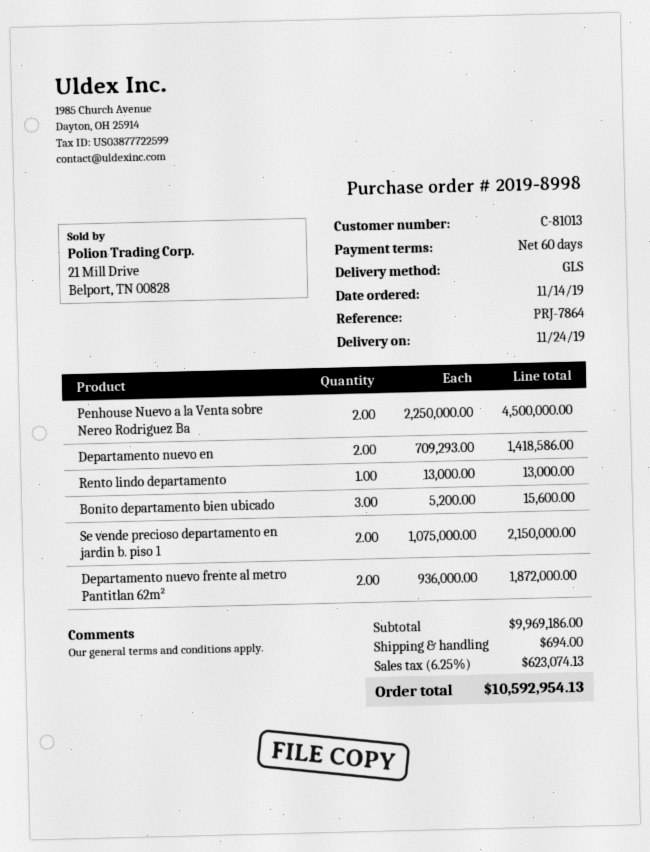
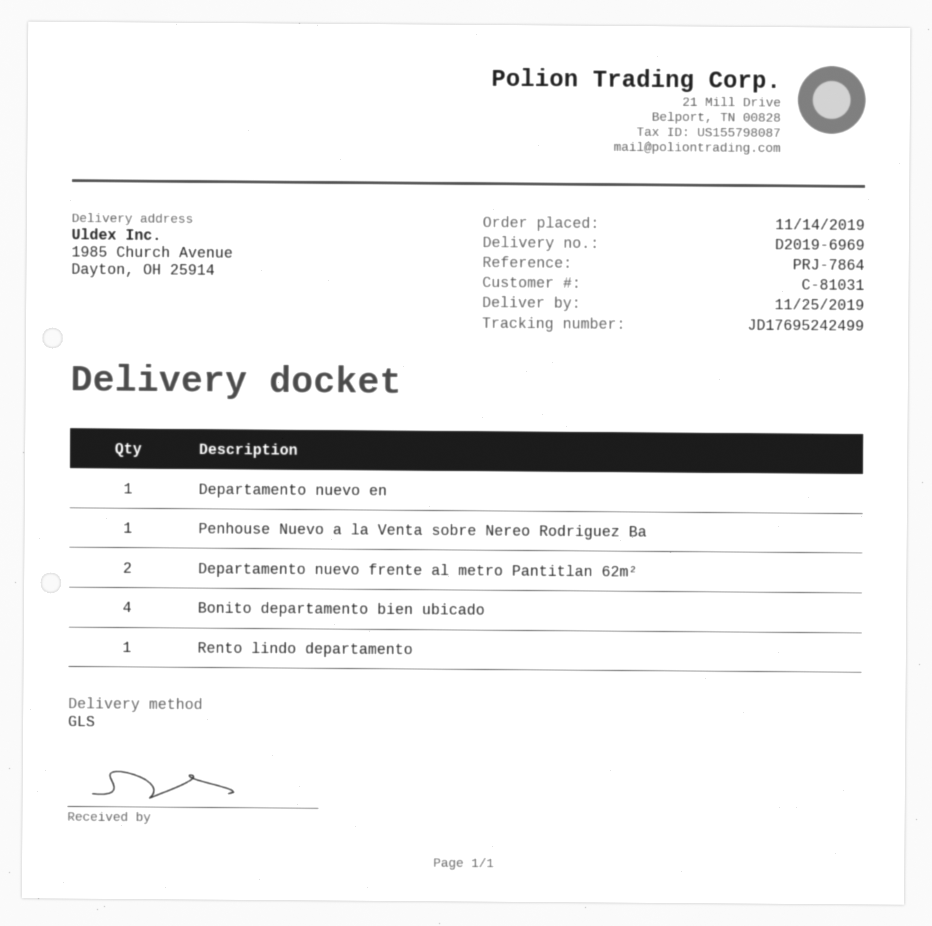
delivery date: 2019-11-24 -> 2019-11-25
customer number: C-81013 -> C-81031
Penhouse Nuevo a la Venta sobre Nereo Rodriguez Ba: 2 -> 1
Departamento nuevo en: 2 -> 1
Bonito departamento bien ubicado: 3 -> 4
Se vende precioso departamento en jardin b. piso 1: 2 -> none

